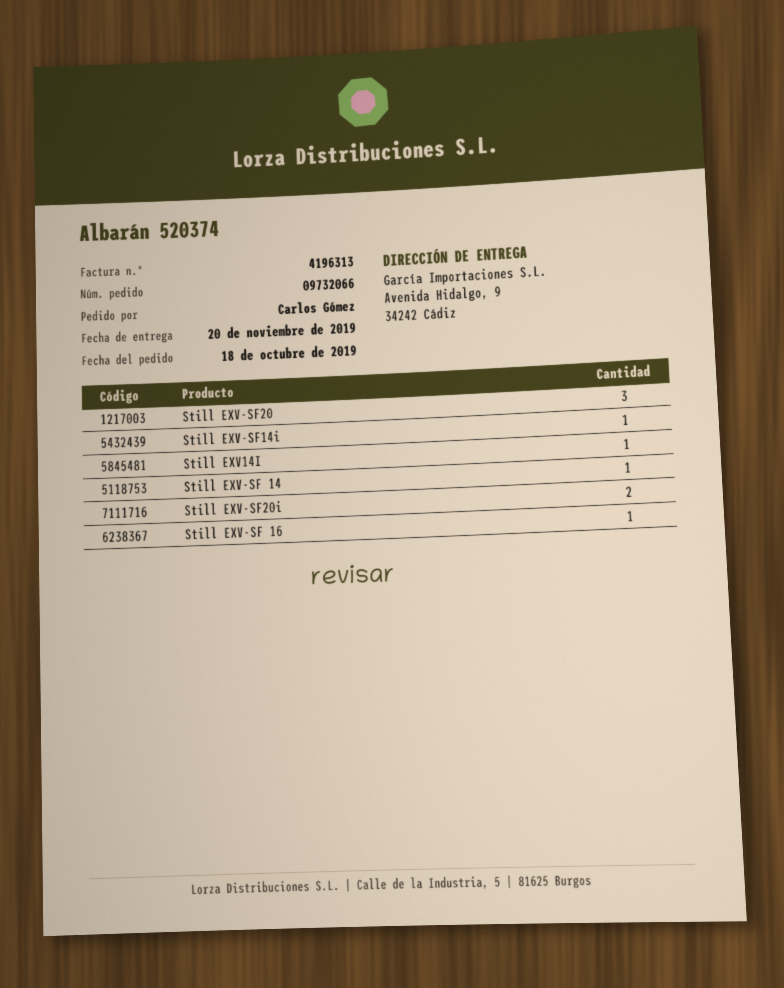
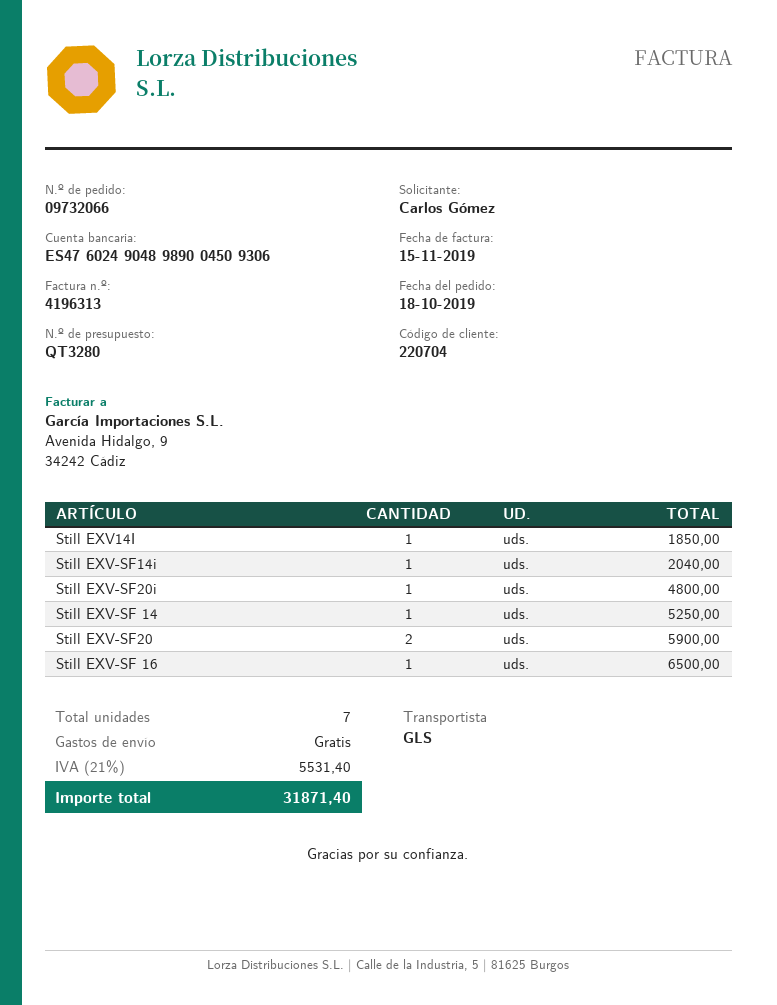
Still EXV-SF20: 3 -> 2
Still EXV-SF20i: 2 -> 1

